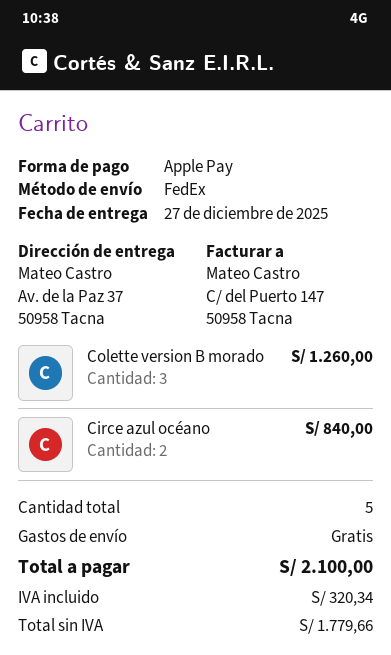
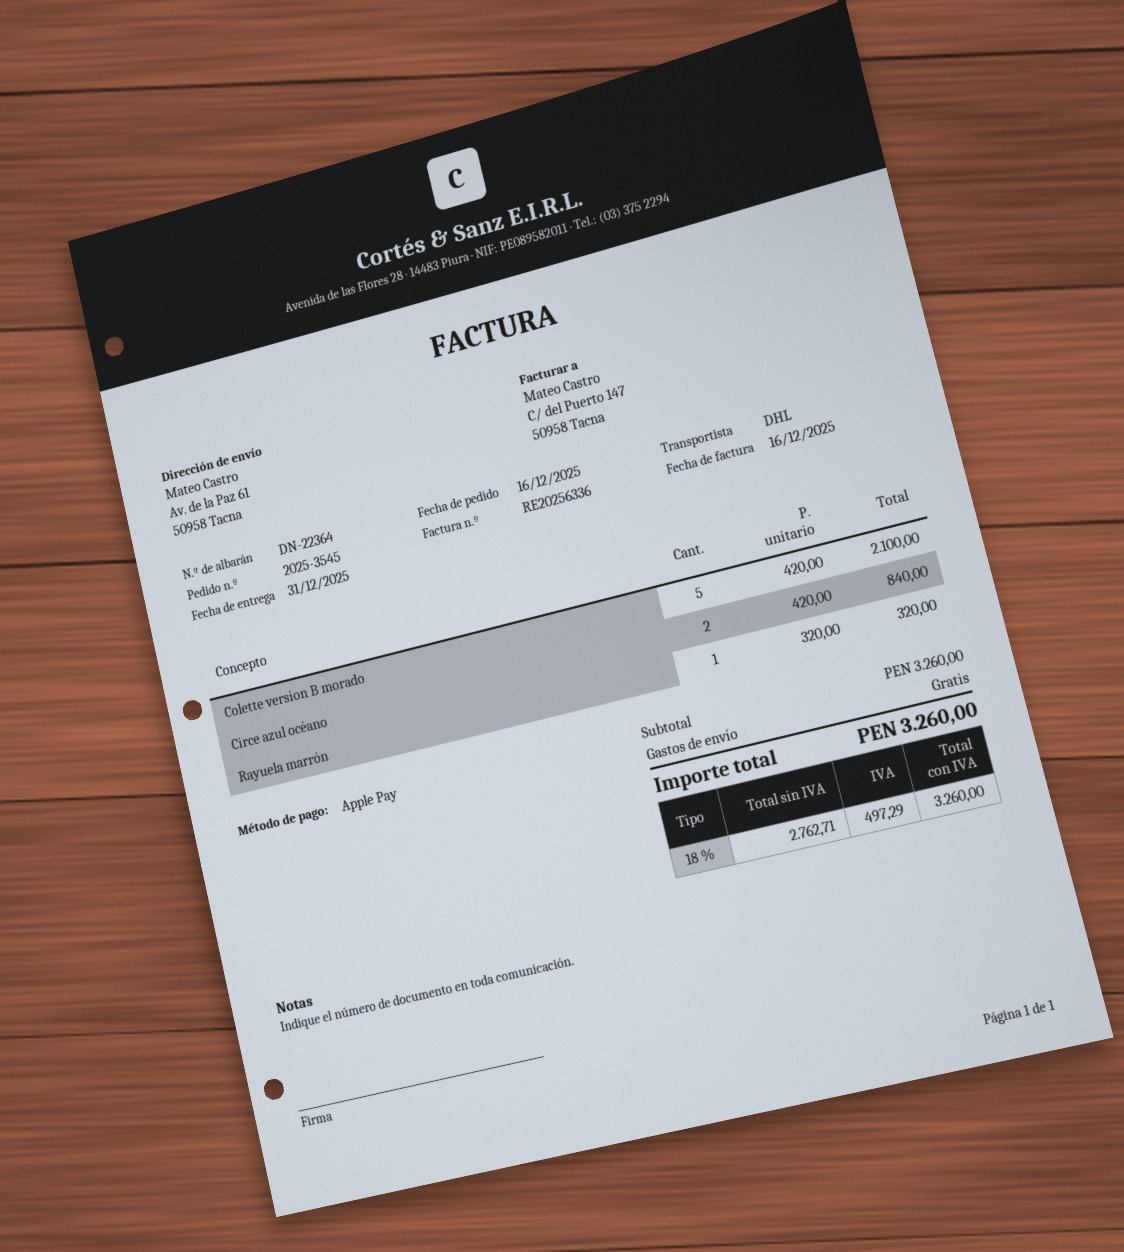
delivery date: 2025-12-27 -> 2025-12-31
shipping method: FedEx -> DHL
ship to: Av. de la Paz 37, 50958 Tacna -> Av. de la Paz 61, 50958 Tacna
Colette version B morado: 3 for 1260.00 -> 5 for 2100.00
Rayuela marrón: none -> 1 for 320.00
net: 1779.66 -> 2762.71
tax: 320.34 -> 497.29
total: 2100.00 -> 3260.00

